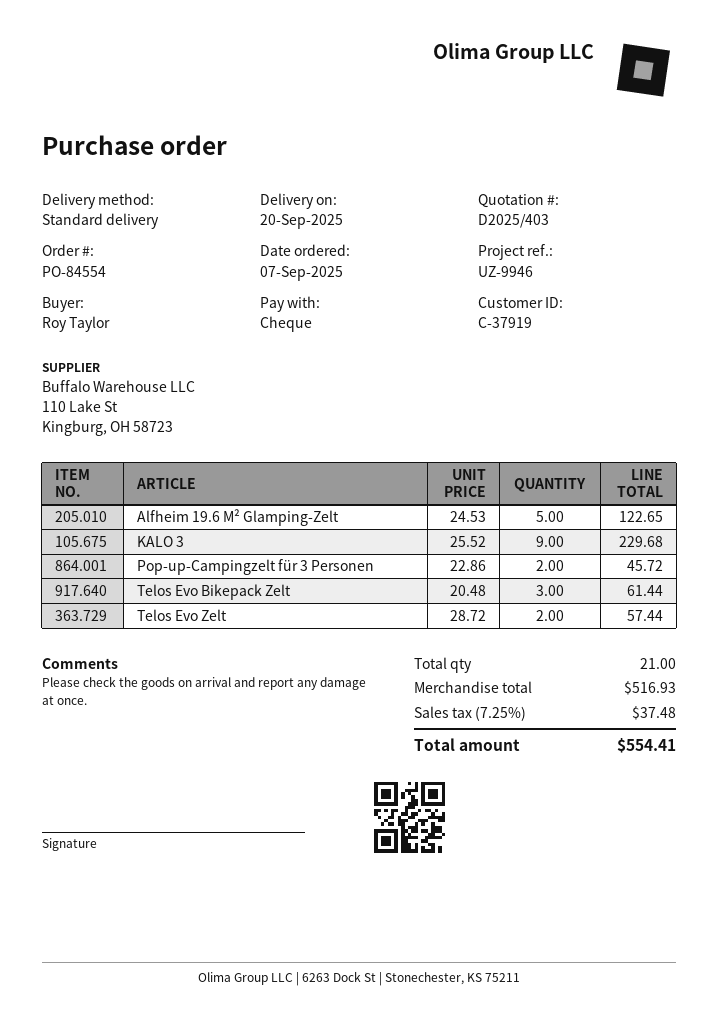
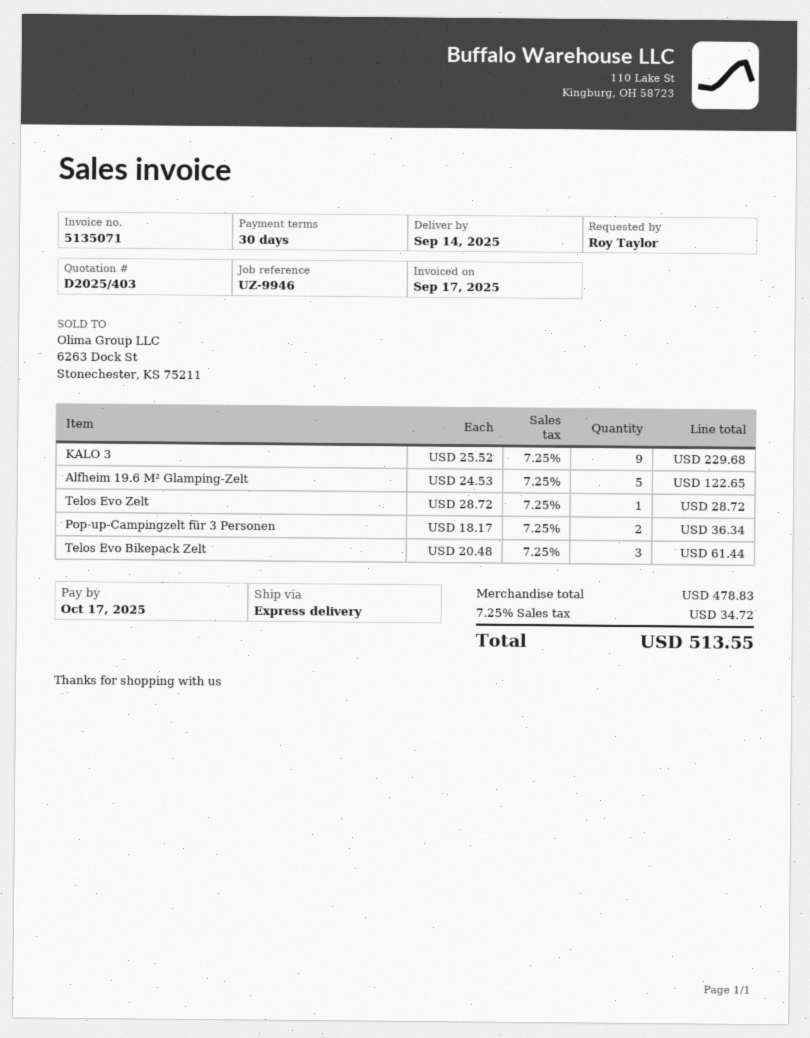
delivery date: 2025-09-20 -> 2025-09-14
shipping method: standard -> express
Pop-up-Campingzelt für 3 Personen: 2 x 22.86 = 45.72 -> 2 x 18.17 = 36.34
Telos Evo Zelt: 2 x 28.72 = 57.44 -> 1 x 28.72 = 28.72
subtotal: 516.93 -> 478.83
tax: 7.25% = 37.48 -> 7.25% = 34.72
total: 554.41 -> 513.55

